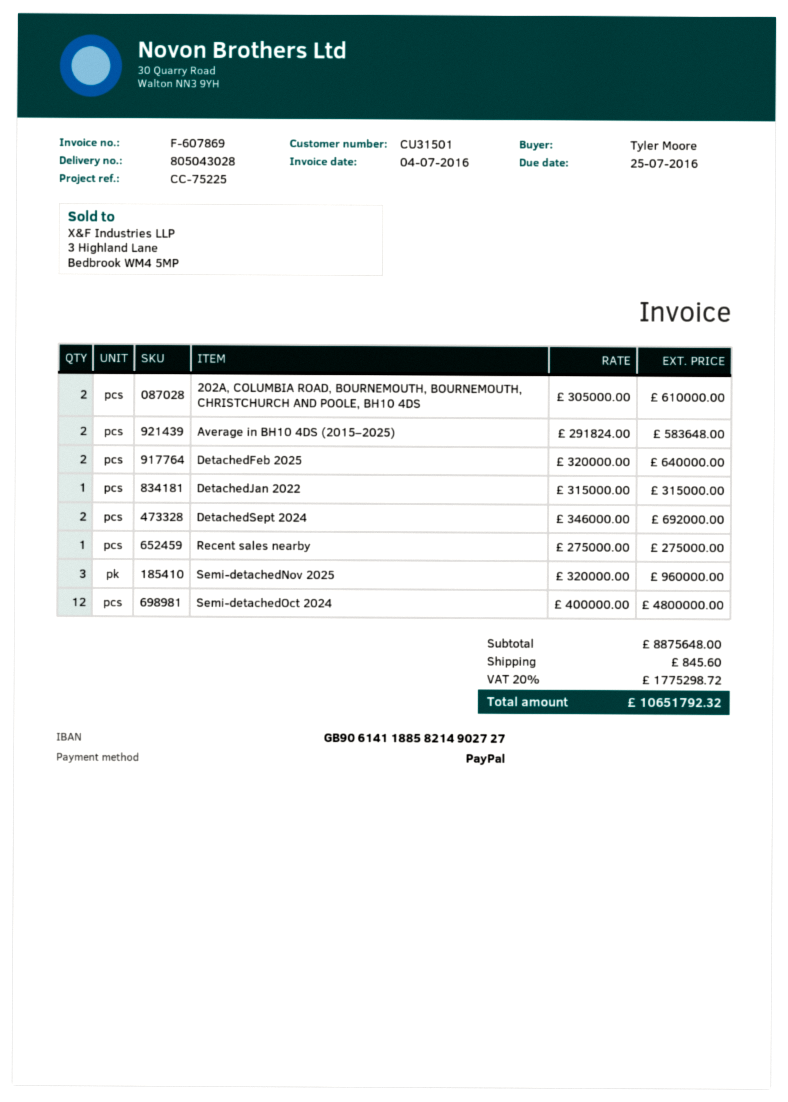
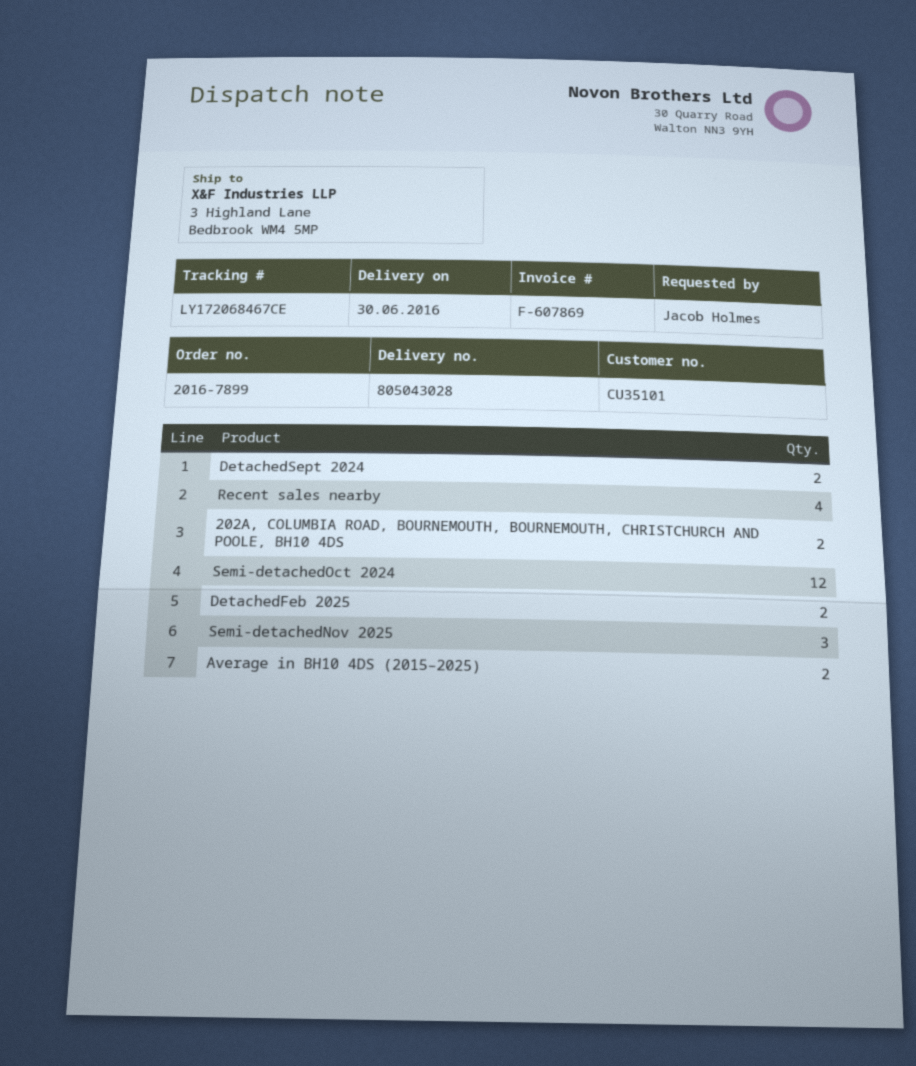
customer number: CU31501 -> CU35101
ordered by: Tyler Moore -> Jacob Holmes
DetachedJan 2022: 1 -> none
Recent sales nearby: 1 -> 4

